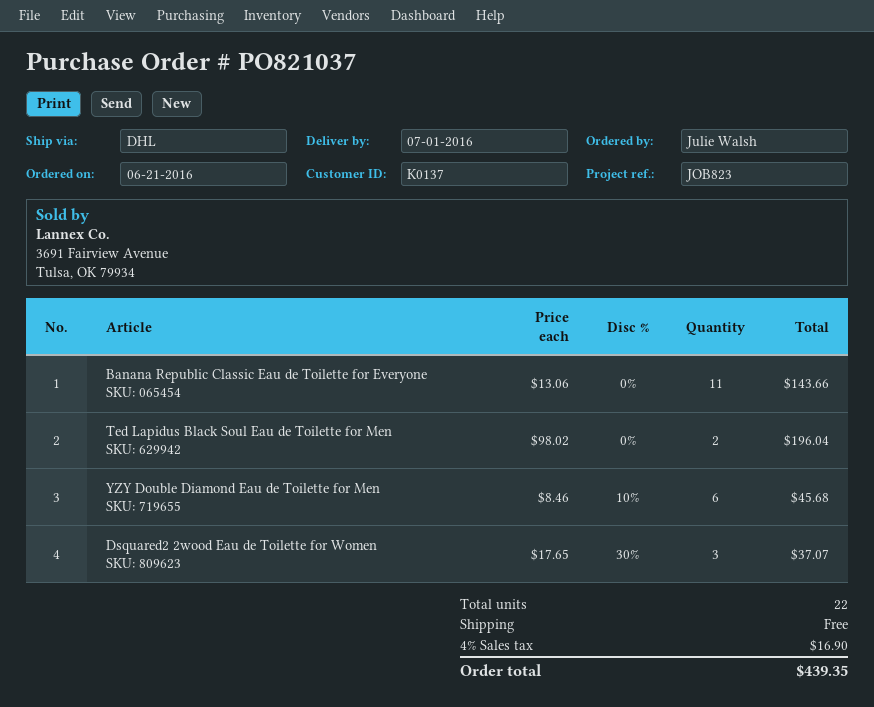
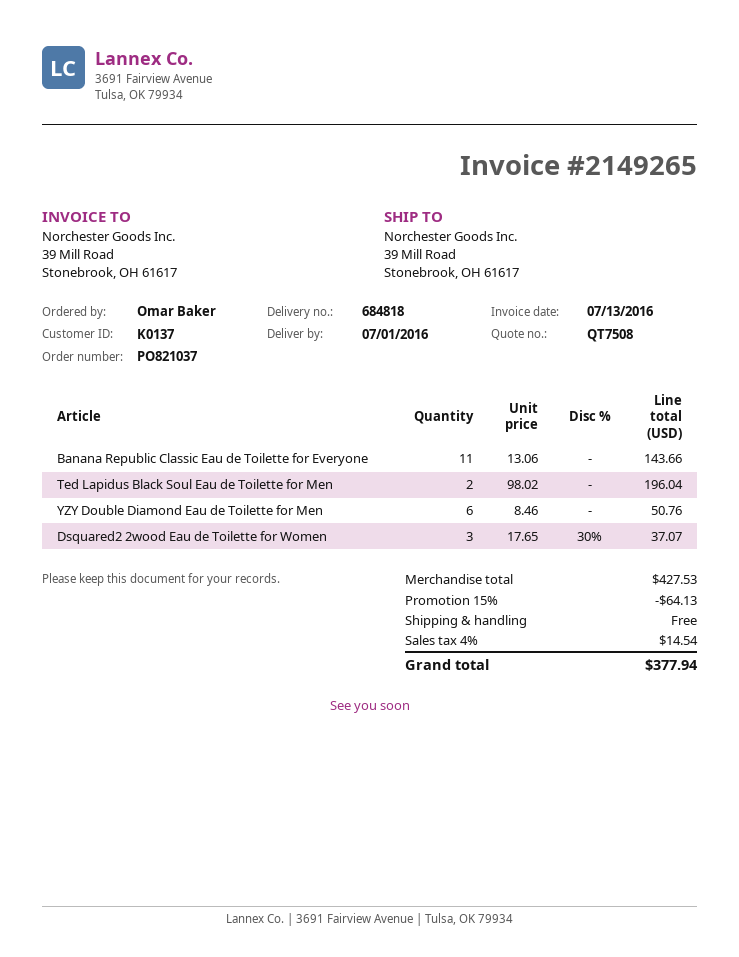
ordered by: Julie Walsh -> Omar Baker
YZY Double Diamond Eau de Toilette for Men: 6 x 8.46 - 10% = 45.68 -> 6 x 8.46 = 50.76
discount: none -> 15% = 64.13
tax: 4% = 16.90 -> 4% = 14.54
total: 439.35 -> 377.94

